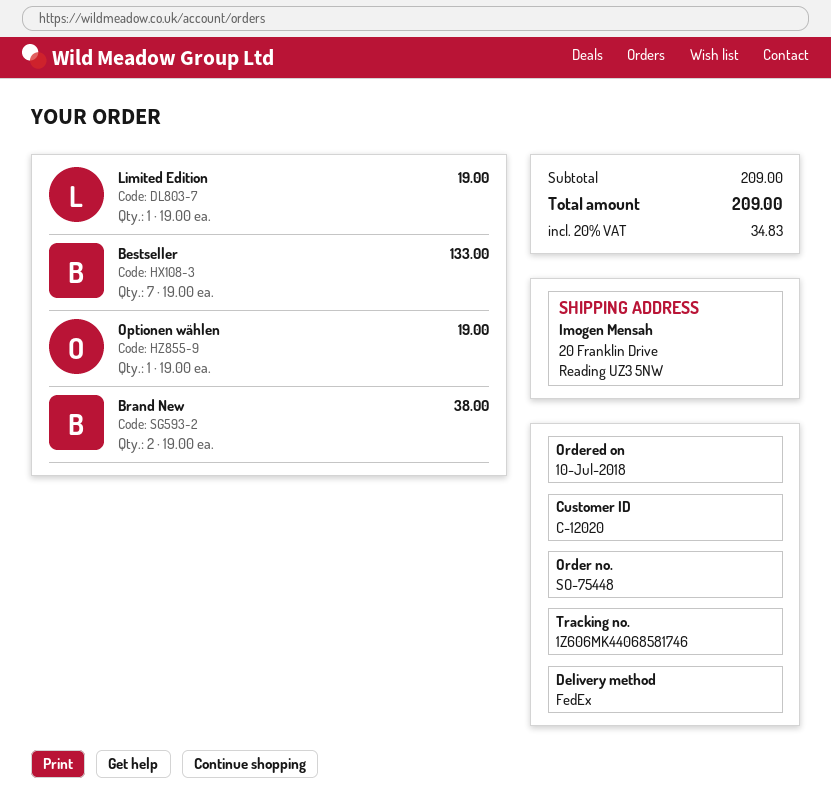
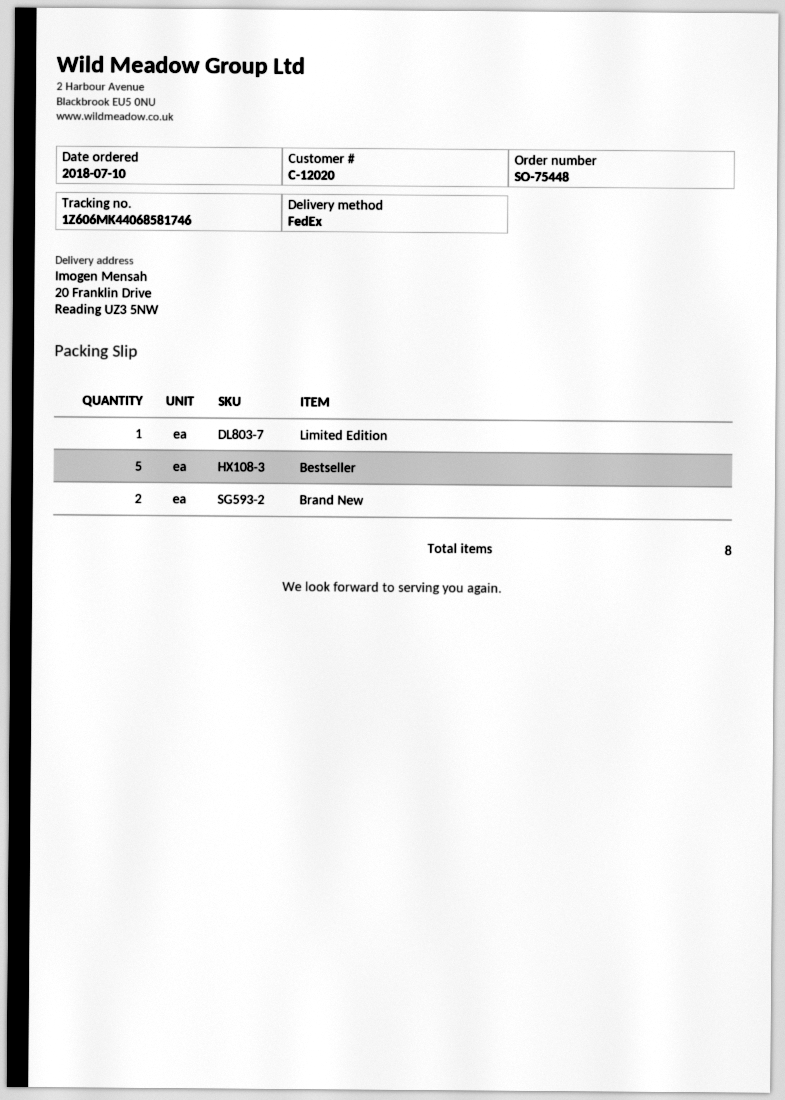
Bestseller: 7 -> 5
Optionen wählen: 1 -> none

